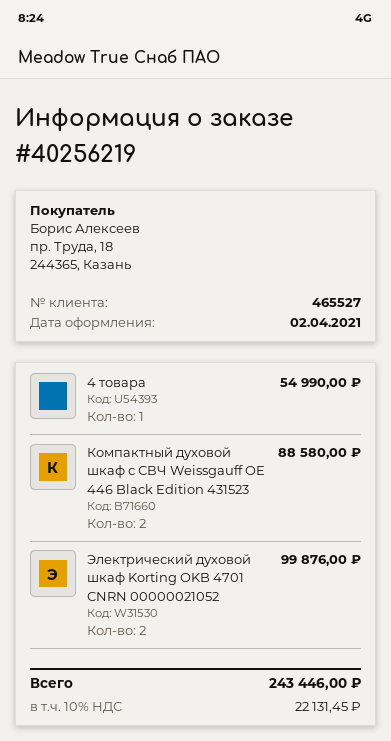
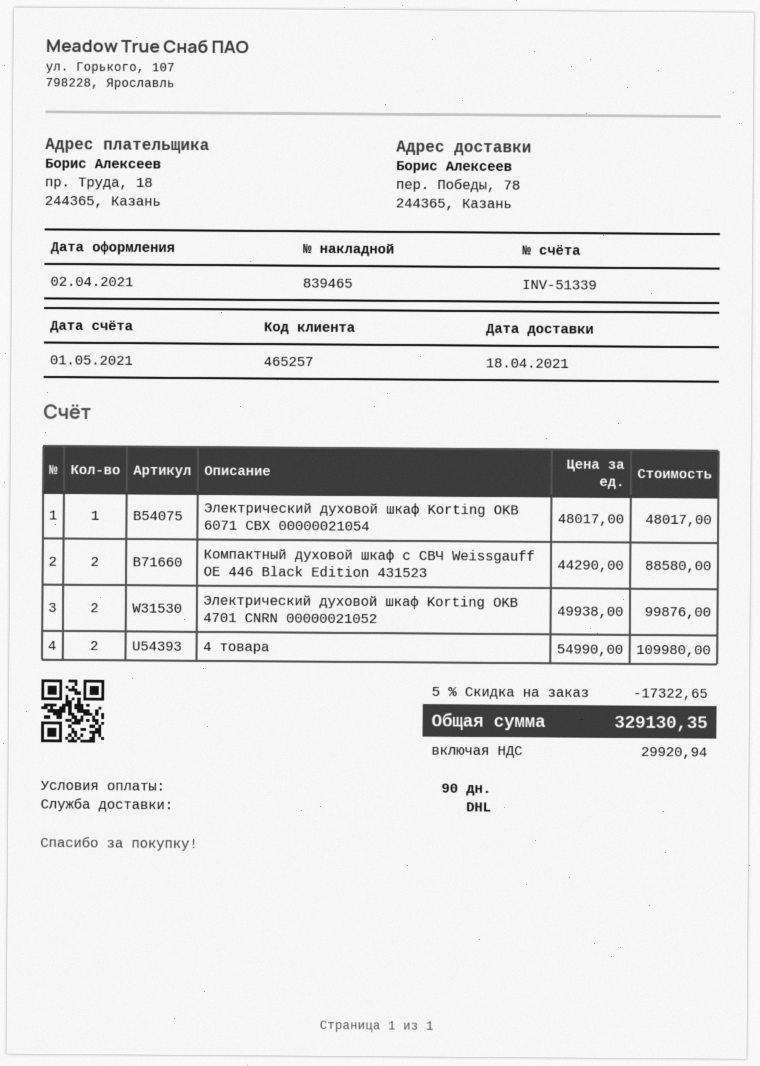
customer number: 465527 -> 465257
4 товара: 1 for 54990.00 -> 2 for 109980.00
Электрический духовой шкаф Korting OKB 6071 CBX 00000021054: none -> 1 for 48017.00
discount: none -> 5% = 17322.65
tax: 22131.45 -> 29920.94
total: 243446.00 -> 329130.35

